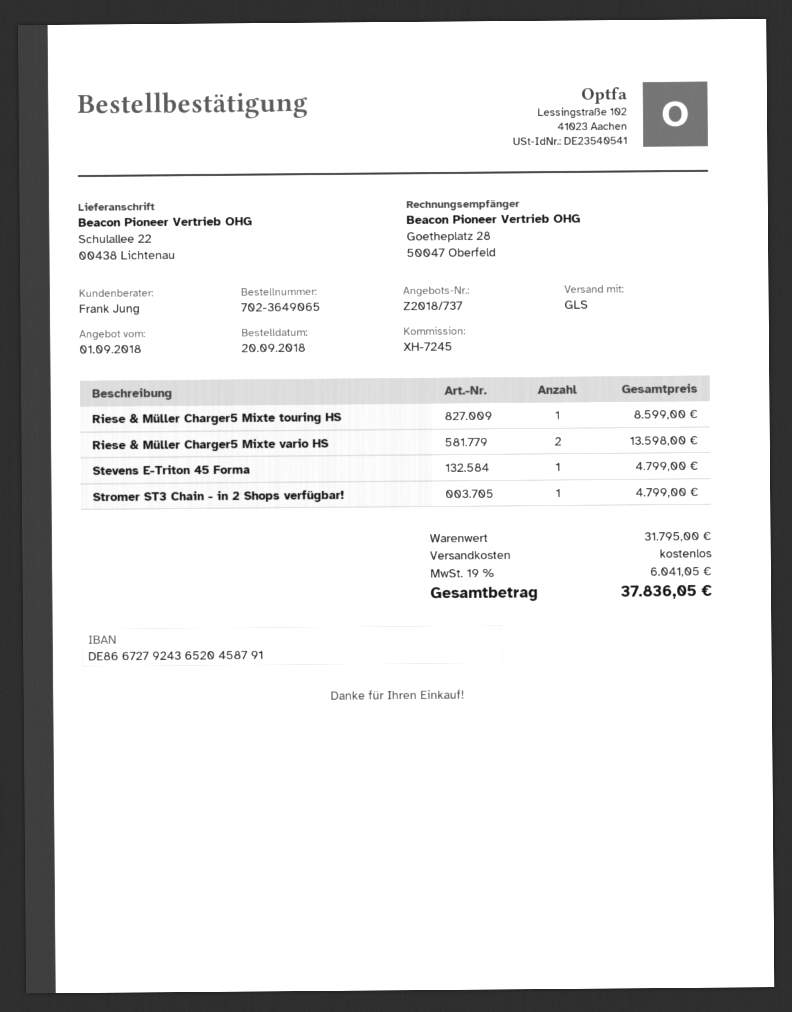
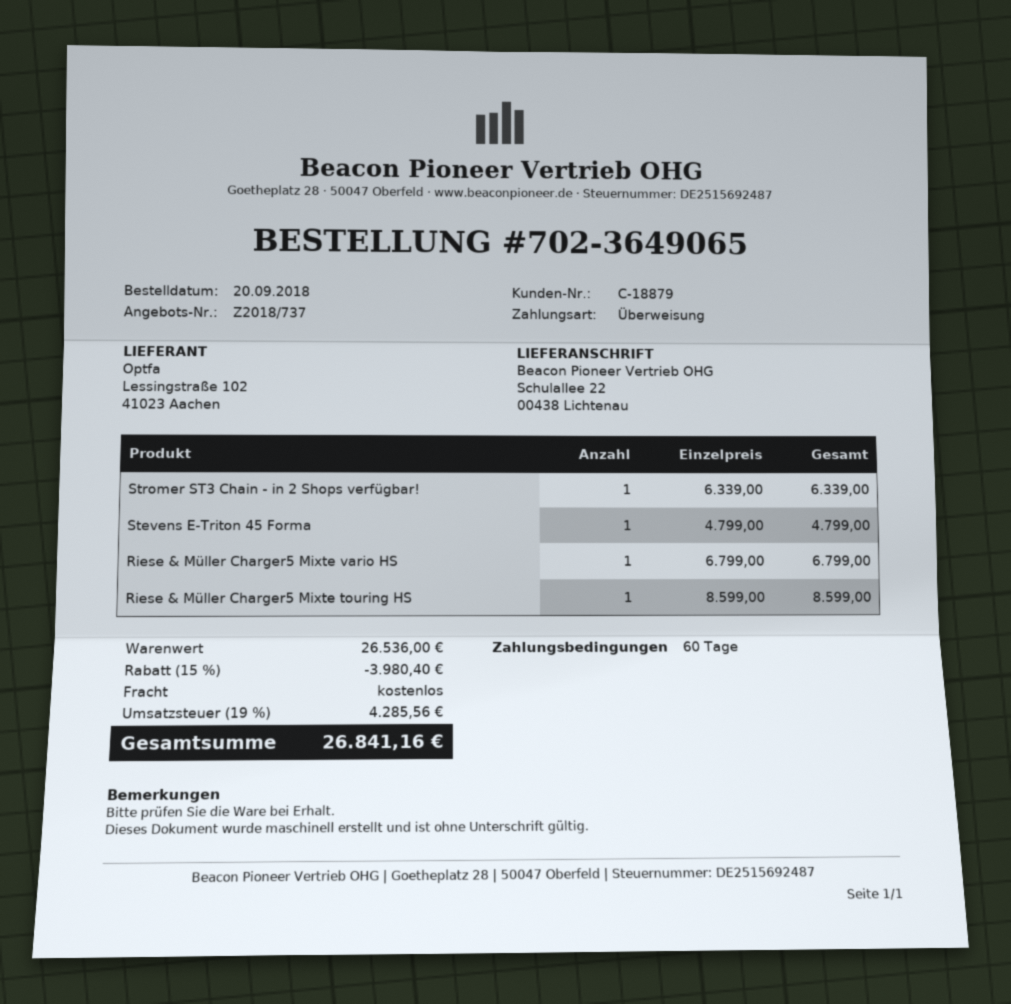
Riese & Müller Charger5 Mixte vario HS: 2 for 13598.00 -> 1 for 6799.00
Stromer ST3 Chain - in 2 Shops verfügbar!: 1 for 4799.00 -> 1 for 6339.00
subtotal: 31795.00 -> 26536.00
discount: none -> 15% = 3980.40
tax: 19% = 6041.05 -> 19% = 4285.56
total: 37836.05 -> 26841.16

